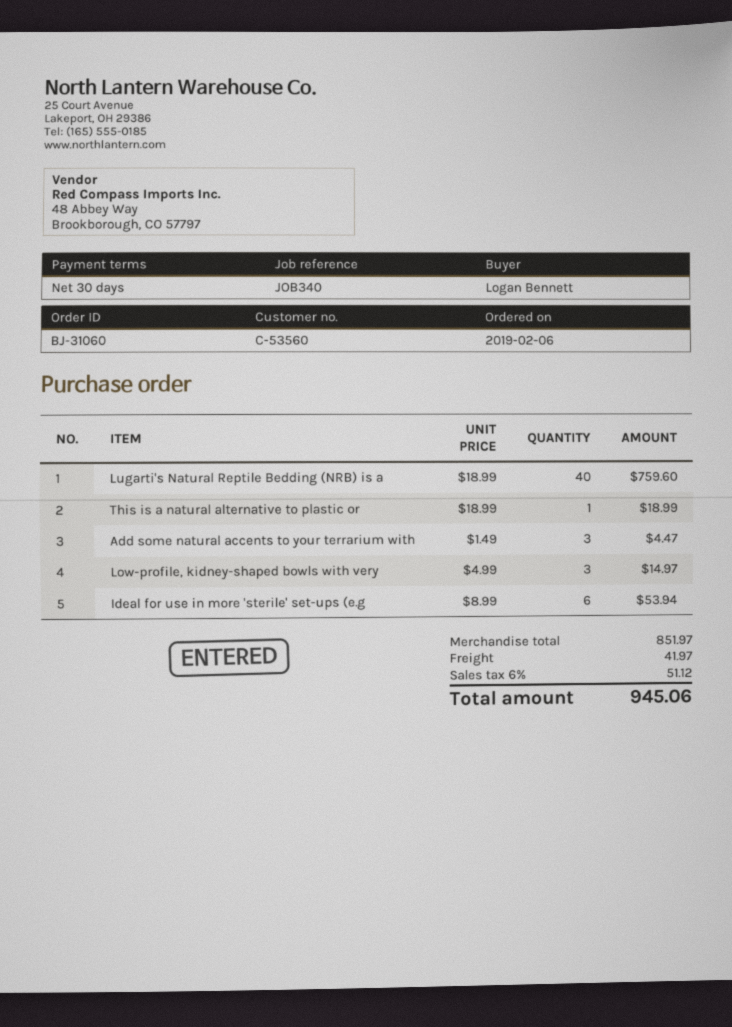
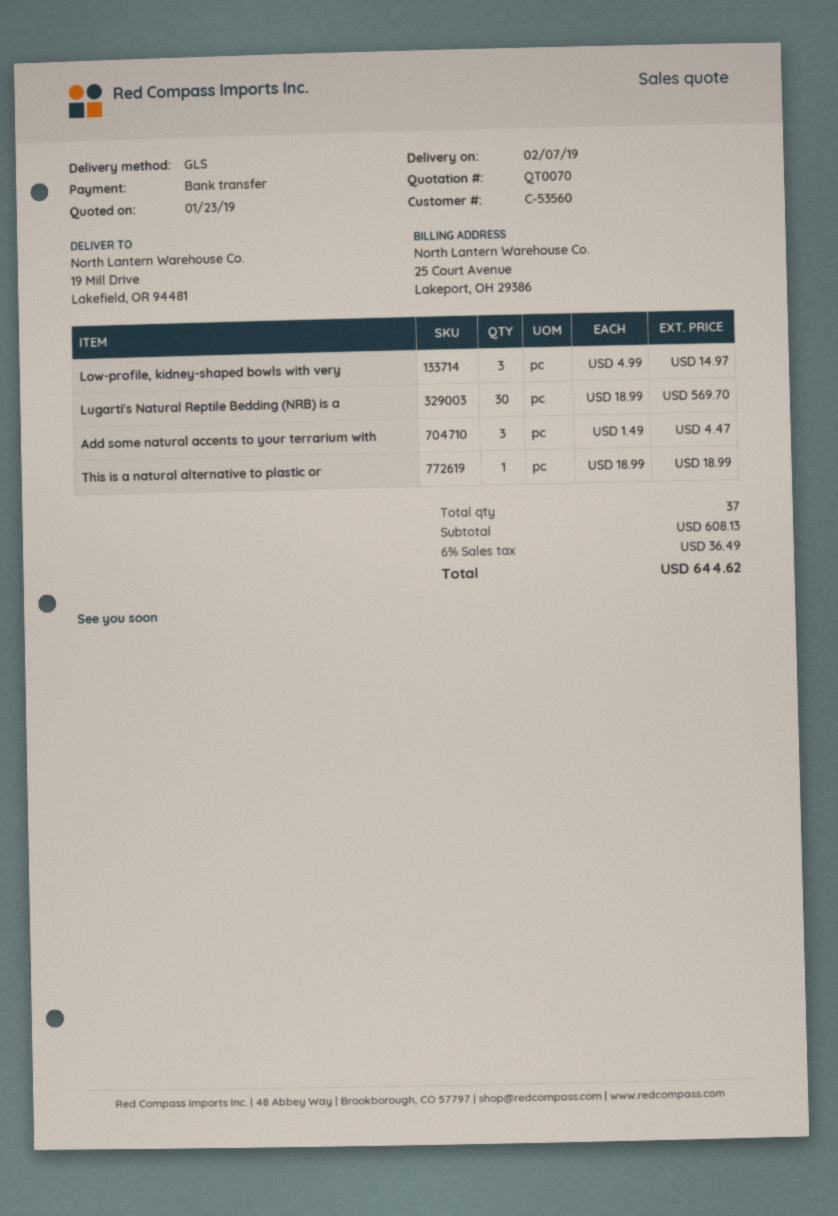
Lugarti's Natural Reptile Bedding (NRB) is a: 40 x 18.99 = 759.60 -> 30 x 18.99 = 569.70
Ideal for use in more 'sterile' set-ups (e.g: 6 x 8.99 = 53.94 -> none
subtotal: 851.97 -> 608.13
shipping: 41.97 -> none
tax: 6% = 51.12 -> 6% = 36.49
total: 945.06 -> 644.62

